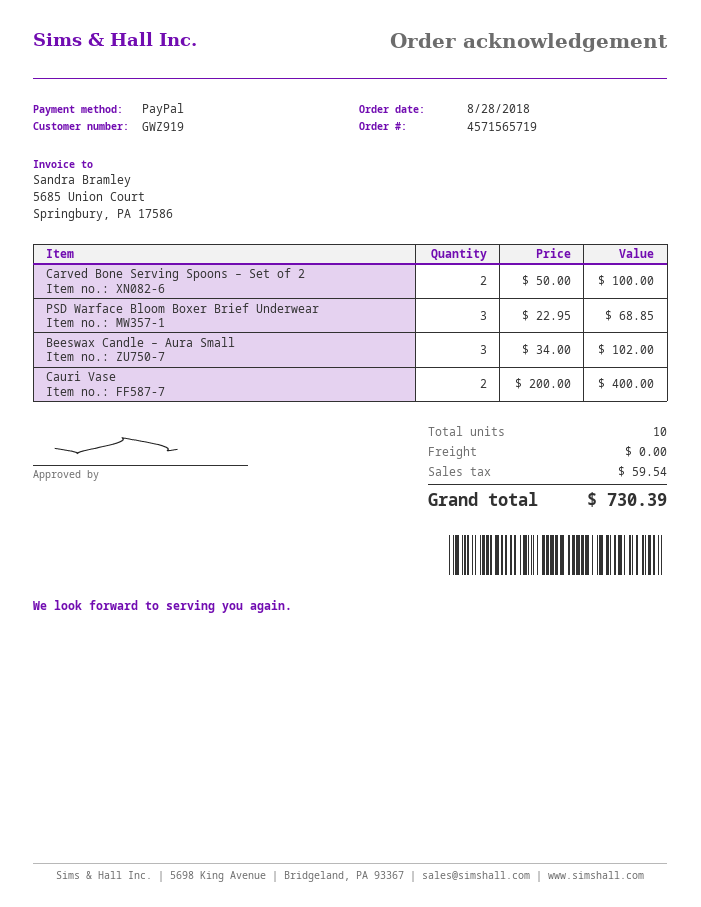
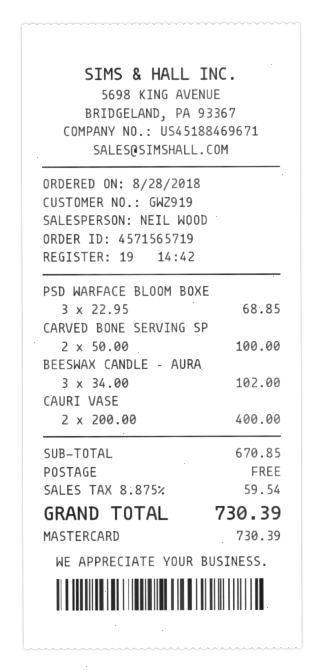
payment method: PayPal -> Mastercard

